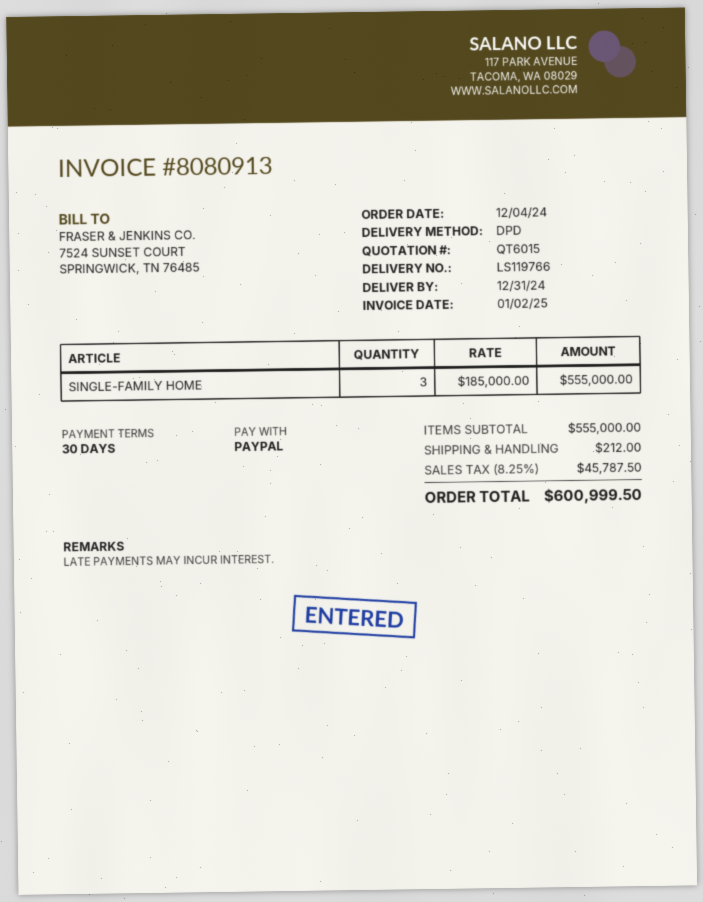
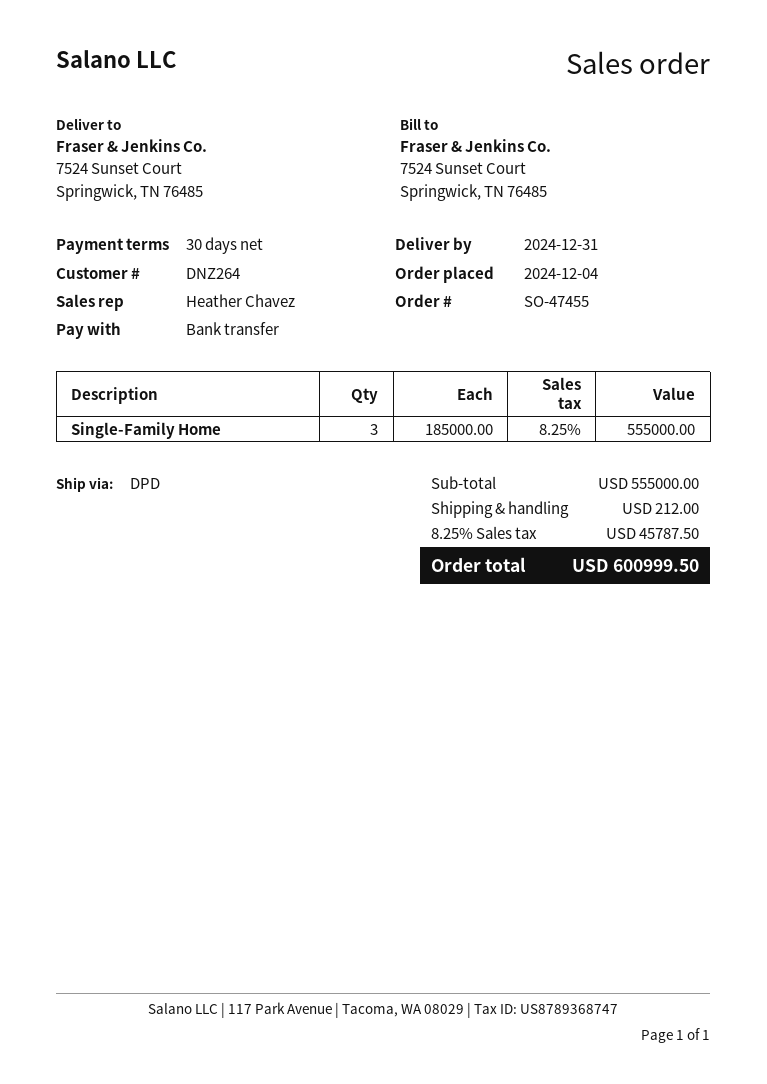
payment method: PayPal -> bank transfer

